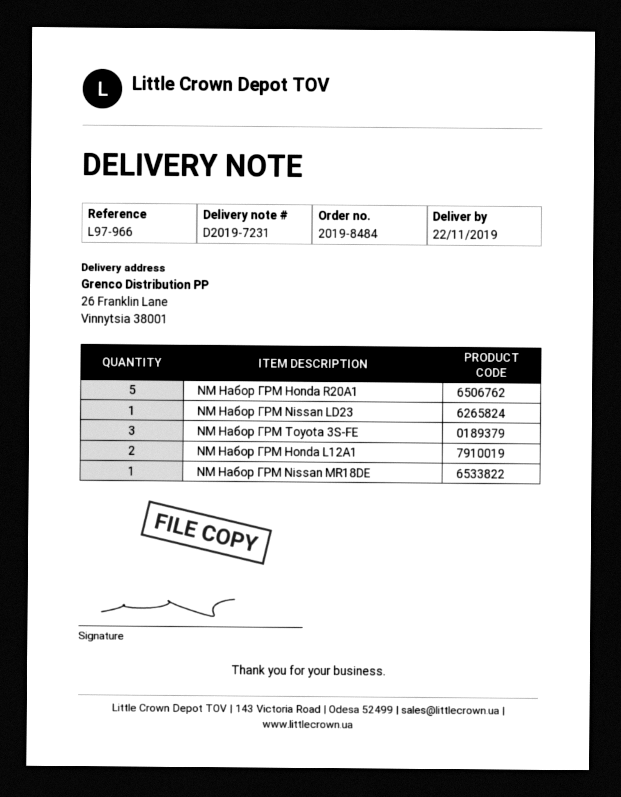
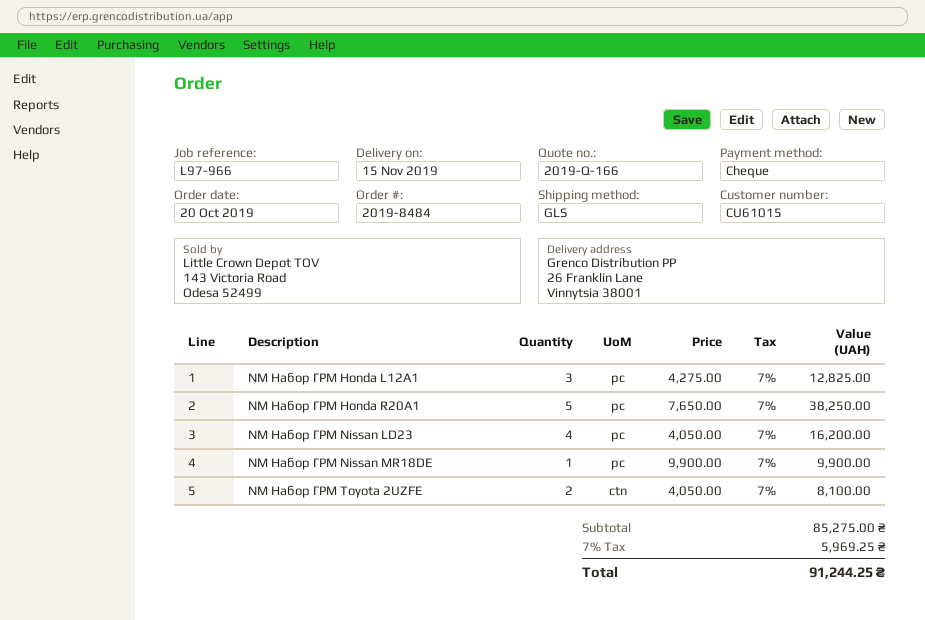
delivery date: 2019-11-22 -> 2019-11-15
NM Набор ГРМ Nissan LD23: 1 -> 4
NM Набор ГРМ Toyota 3S-FE: 3 -> none
NM Набор ГРМ Honda L12A1: 2 -> 3
NM Набор ГРМ Toyota 2UZFE: none -> 2

